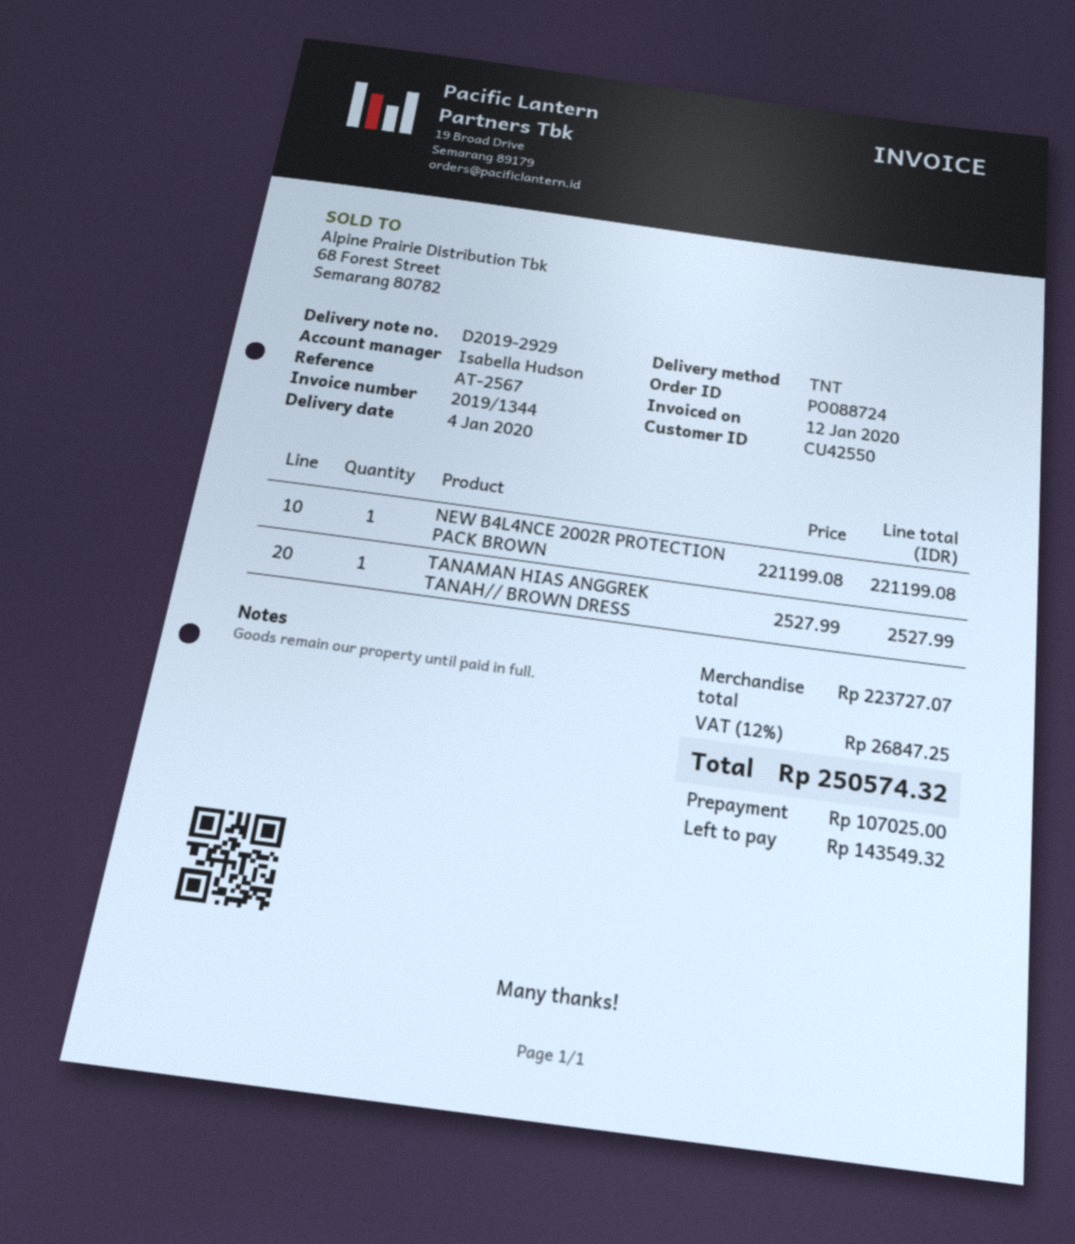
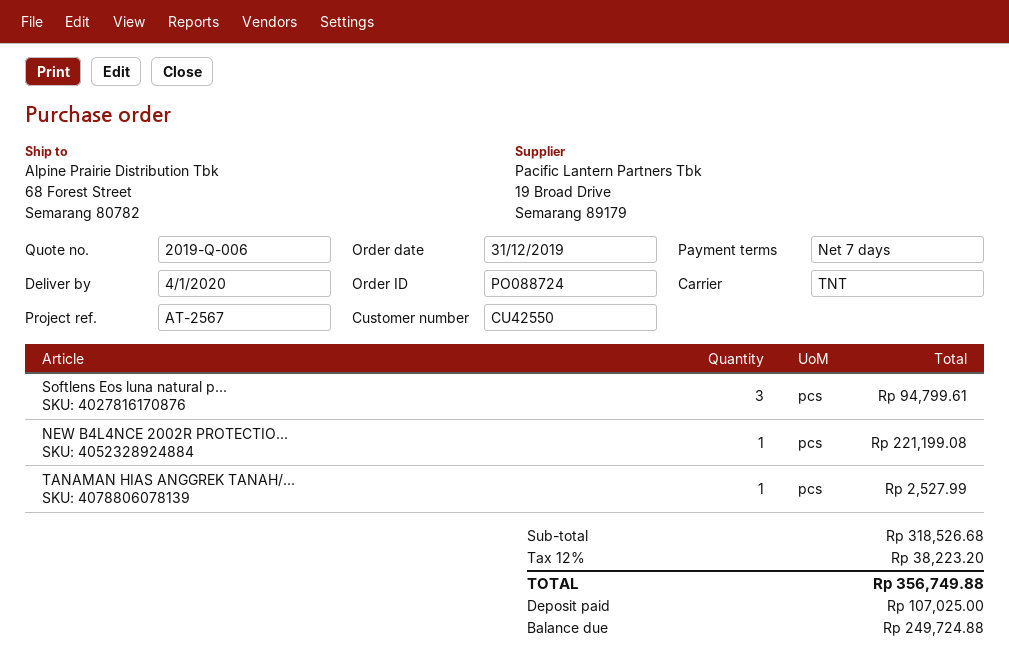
Softlens Eos luna natural p...: none -> 3 for 94799.61
subtotal: 223727.07 -> 318526.68
tax: 12% = 26847.25 -> 12% = 38223.20
total: 250574.32 -> 356749.88
balance: 143549.32 -> 249724.88

